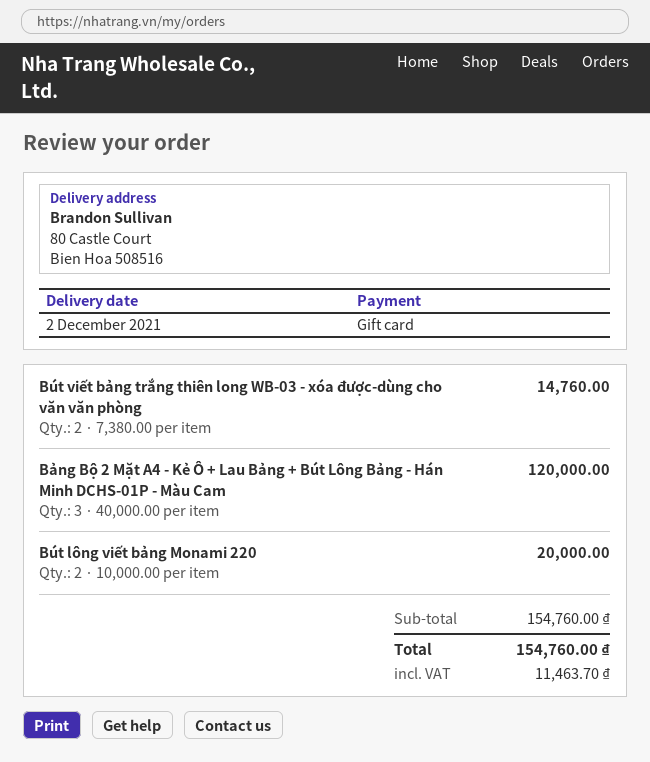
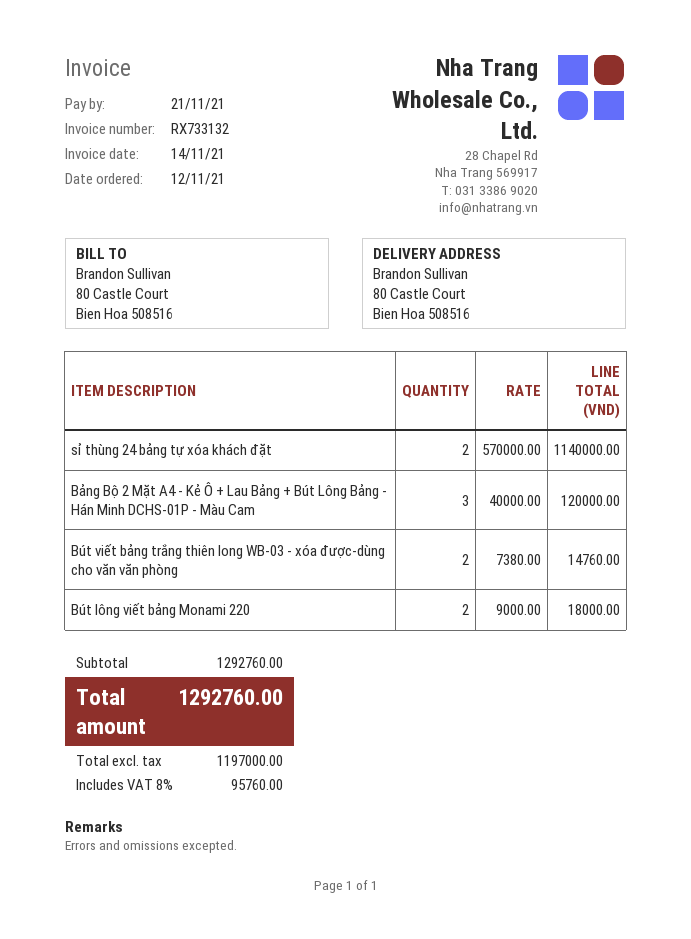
Bút lông viết bảng Monami 220: 2 x 10000.00 = 20000.00 -> 2 x 9000.00 = 18000.00
sỉ thùng 24 bảng tự xóa khách đặt: none -> 2 x 570000.00 = 1140000.00
subtotal: 154760.00 -> 1292760.00
tax: 11463.70 -> 95760.00
total: 154760.00 -> 1292760.00

